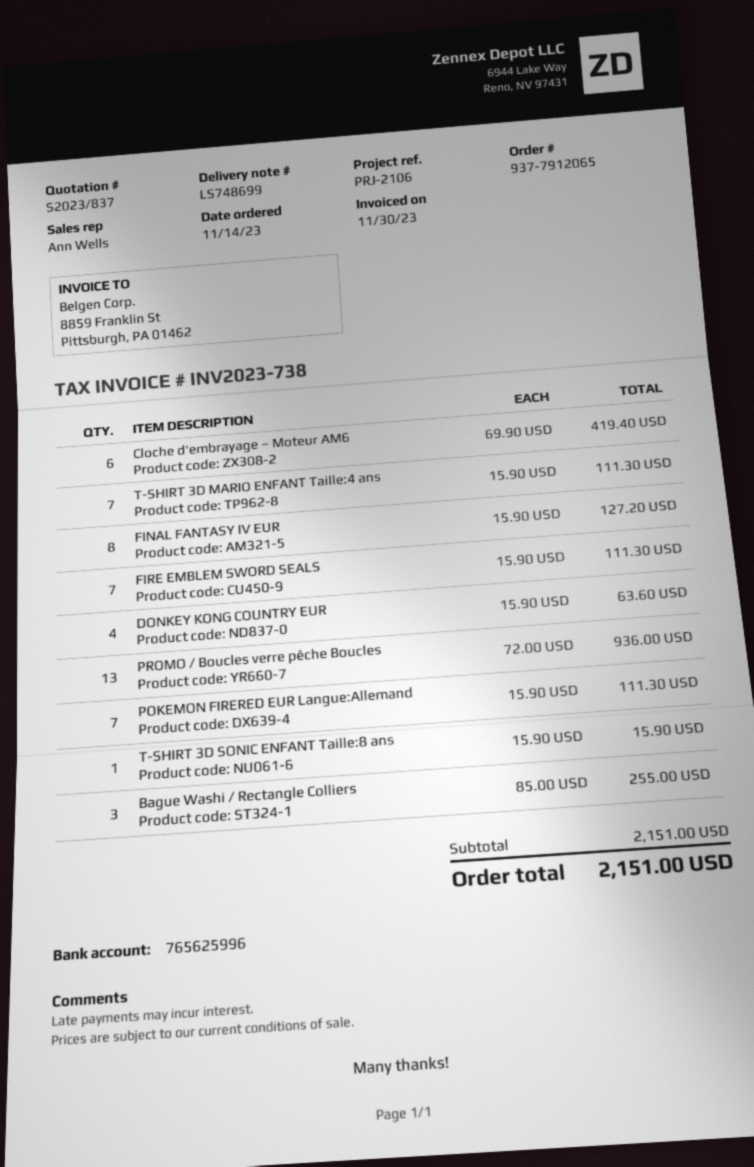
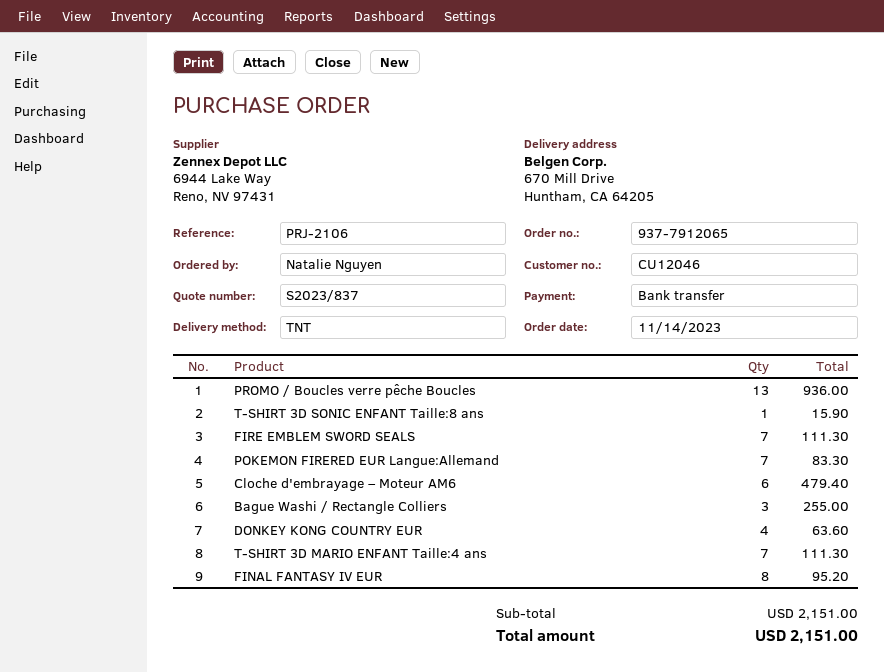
Cloche d'embrayage – Moteur AM6: 6 for 419.40 -> 6 for 479.40
FINAL FANTASY IV EUR: 8 for 127.20 -> 8 for 95.20
POKEMON FIRERED EUR Langue:Allemand: 7 for 111.30 -> 7 for 83.30

